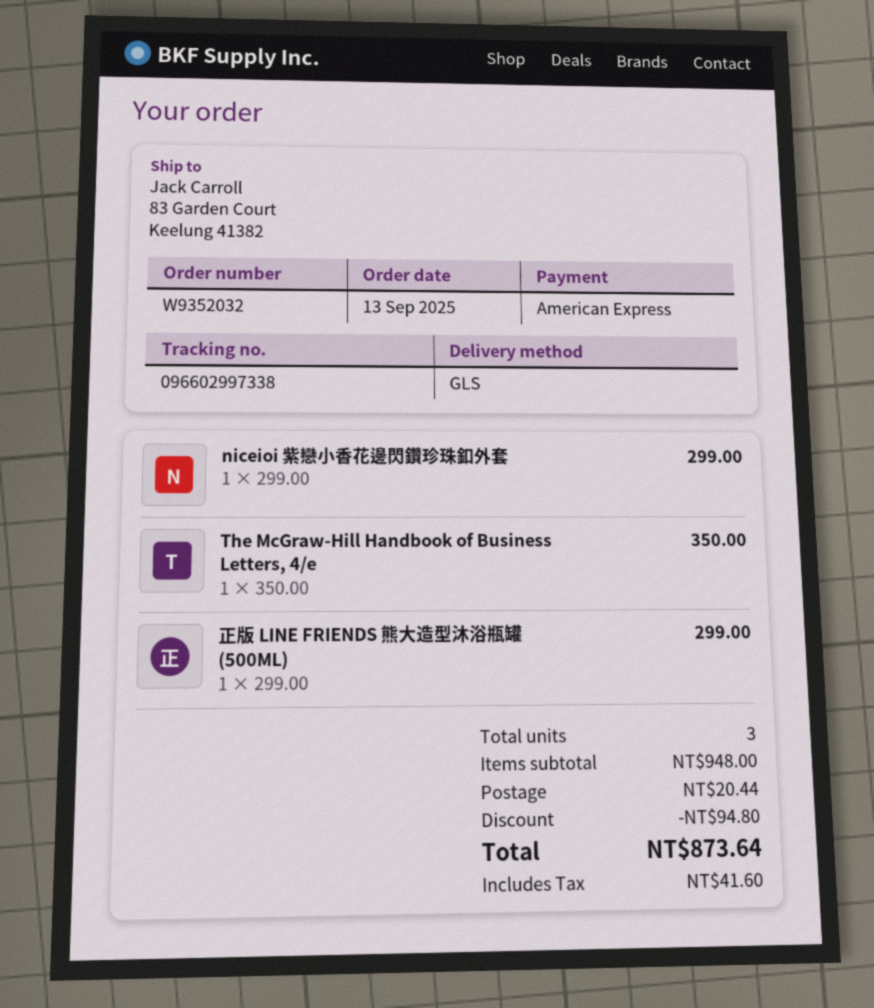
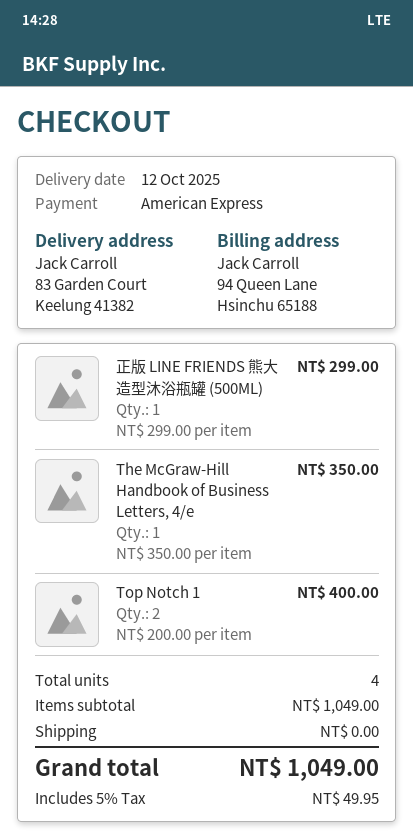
niceioi 紫戀小香花邊閃鑽珍珠釦外套: 1 x 299.00 = 299.00 -> none
Top Notch 1: none -> 2 x 200.00 = 400.00
total quantity: 3 -> 4
subtotal: 948.00 -> 1049.00
discount: 94.80 -> none
shipping: 20.44 -> 0.00
tax: 41.60 -> 49.95
total: 873.64 -> 1049.00

